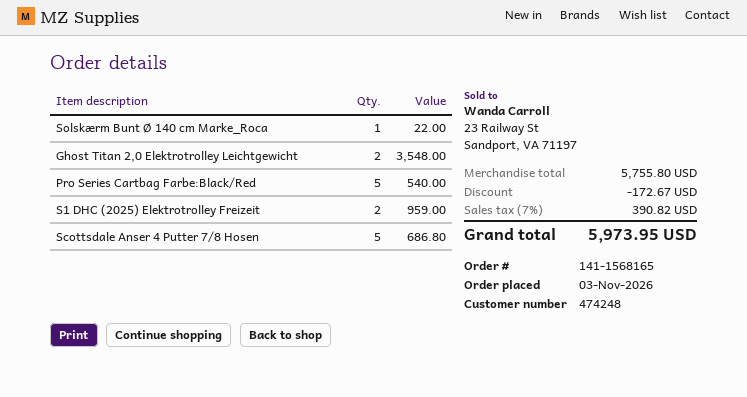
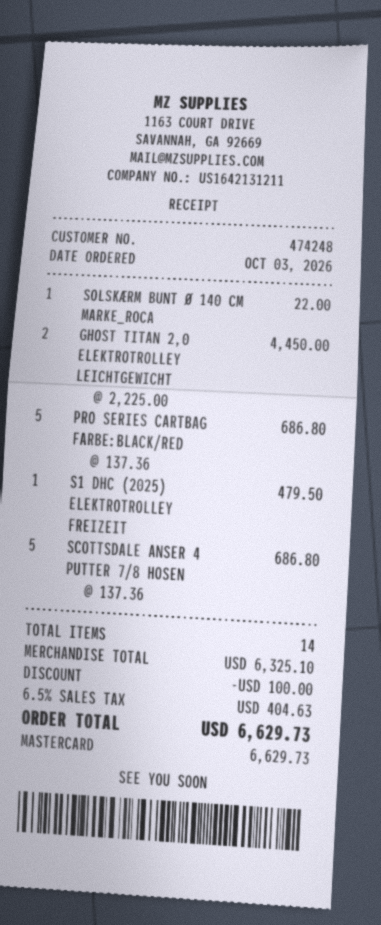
order date: 2026-11-03 -> 2026-10-03
Ghost Titan 2,0 Elektrotrolley Leichtgewicht: 2 for 3548.00 -> 2 for 4450.00
Pro Series Cartbag Farbe:Black/Red: 5 for 540.00 -> 5 for 686.80
S1 DHC (2025) Elektrotrolley Freizeit: 2 for 959.00 -> 1 for 479.50
subtotal: 5755.80 -> 6325.10
discount: 172.67 -> 100.00
tax: 7% = 390.82 -> 6.5% = 404.63
total: 5973.95 -> 6629.73

